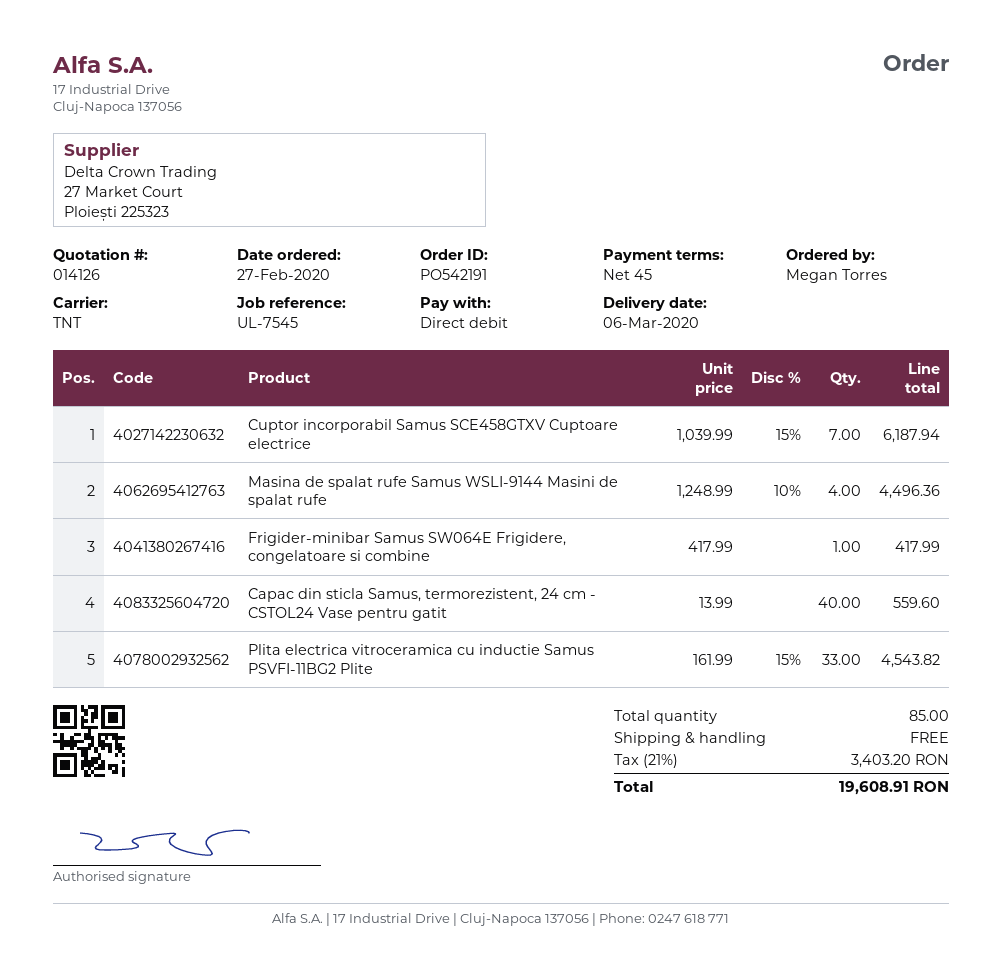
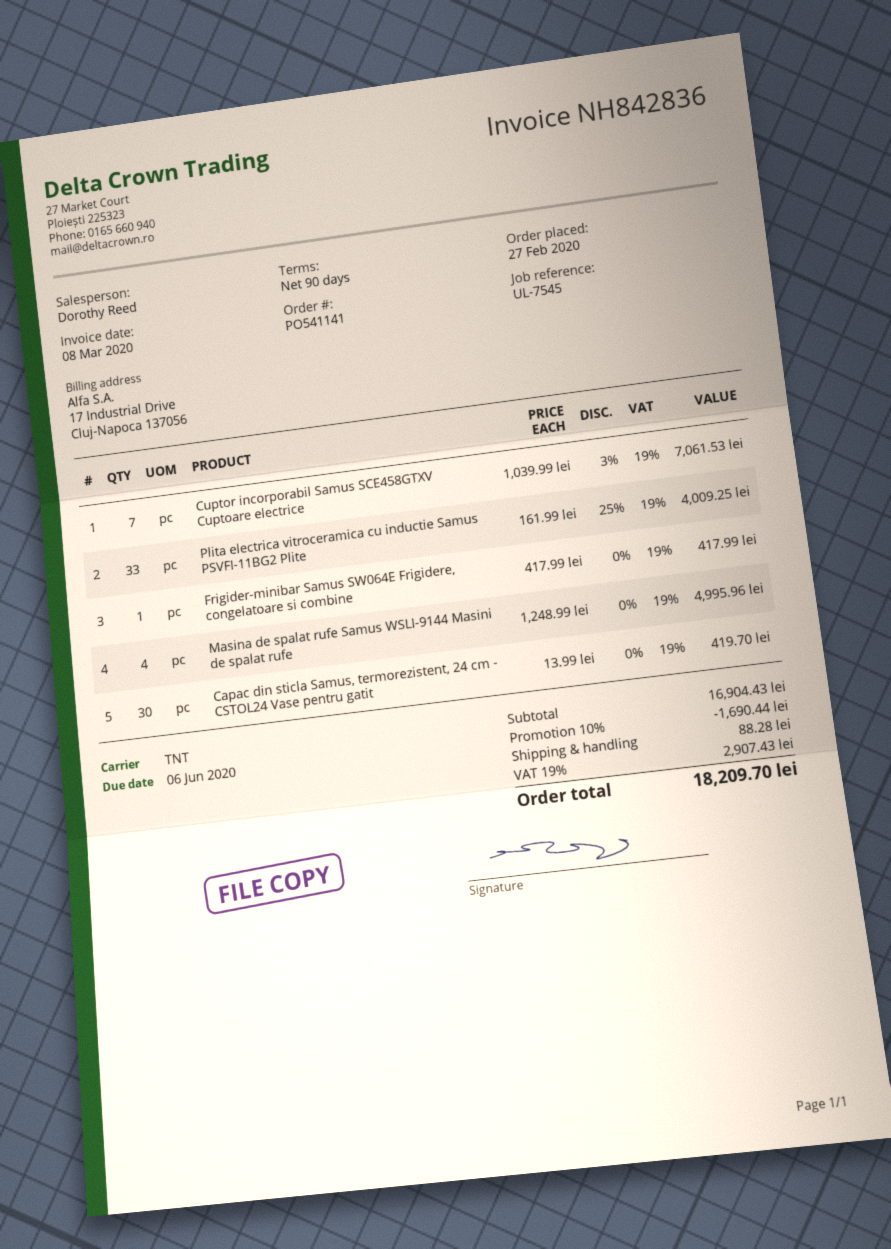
order number: PO542191 -> PO541141
payment terms: 45 days -> 90 days
Cuptor incorporabil Samus SCE458GTXV Cuptoare electrice: 7 x 1039.99 - 15% = 6187.94 -> 7 x 1039.99 - 3% = 7061.53
Masina de spalat rufe Samus WSLI-9144 Masini de spalat rufe: 4 x 1248.99 - 10% = 4496.36 -> 4 x 1248.99 = 4995.96
Capac din sticla Samus, termorezistent, 24 cm - CSTOL24 Vase pentru gatit: 40 x 13.99 = 559.60 -> 30 x 13.99 = 419.70
Plita electrica vitroceramica cu inductie Samus PSVFI-11BG2 Plite: 33 x 161.99 - 15% = 4543.82 -> 33 x 161.99 - 25% = 4009.25
discount: none -> 10% = 1690.44
shipping: 0.00 -> 88.28
tax: 21% = 3403.20 -> 19% = 2907.43
total: 19608.91 -> 18209.70

